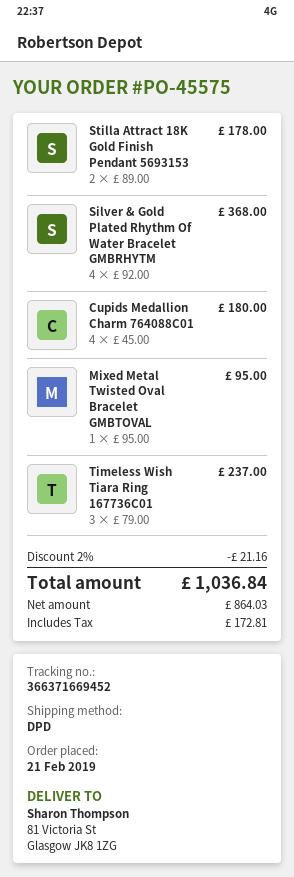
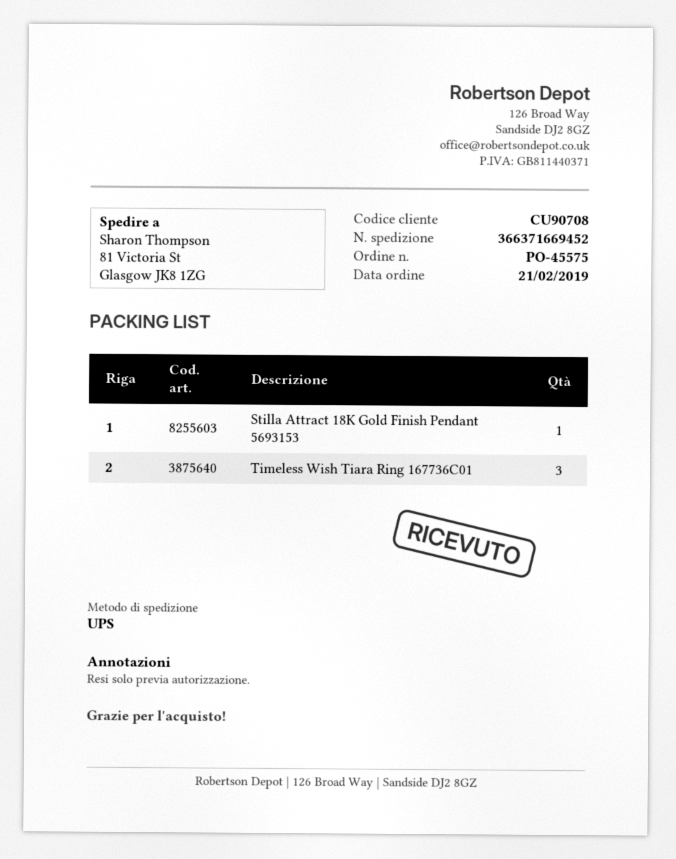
shipping method: DPD -> UPS
Stilla Attract 18K Gold Finish Pendant 5693153: 2 -> 1
Silver & Gold Plated Rhythm Of Water Bracelet GMBRHYTM: 4 -> none
Cupids Medallion Charm 764088C01: 4 -> none
Mixed Metal Twisted Oval Bracelet GMBTOVAL: 1 -> none

